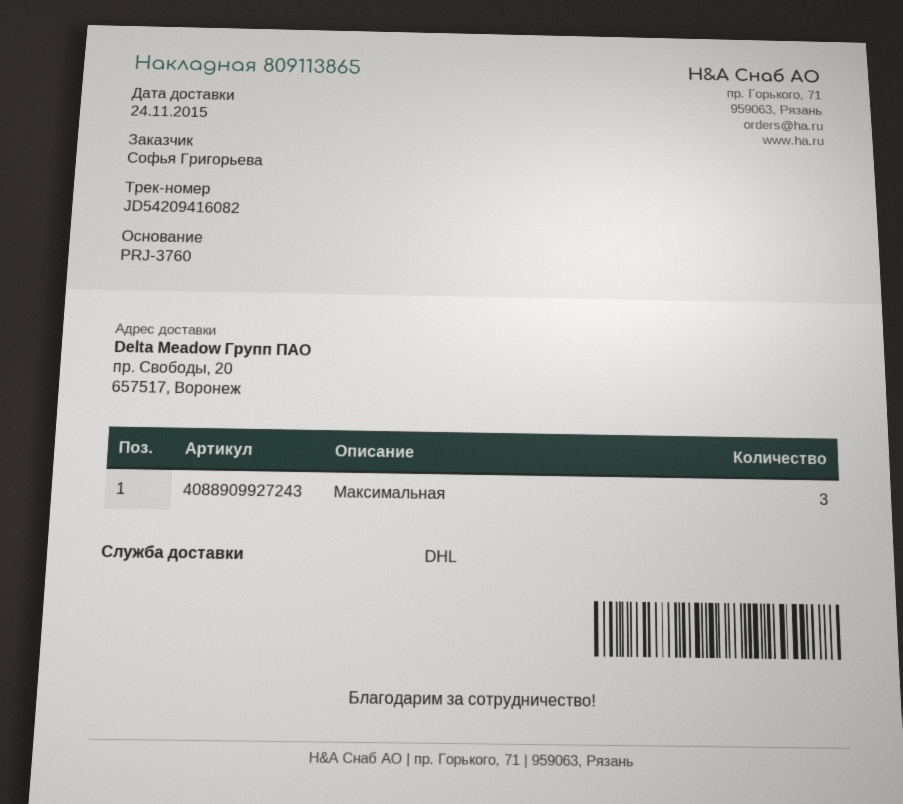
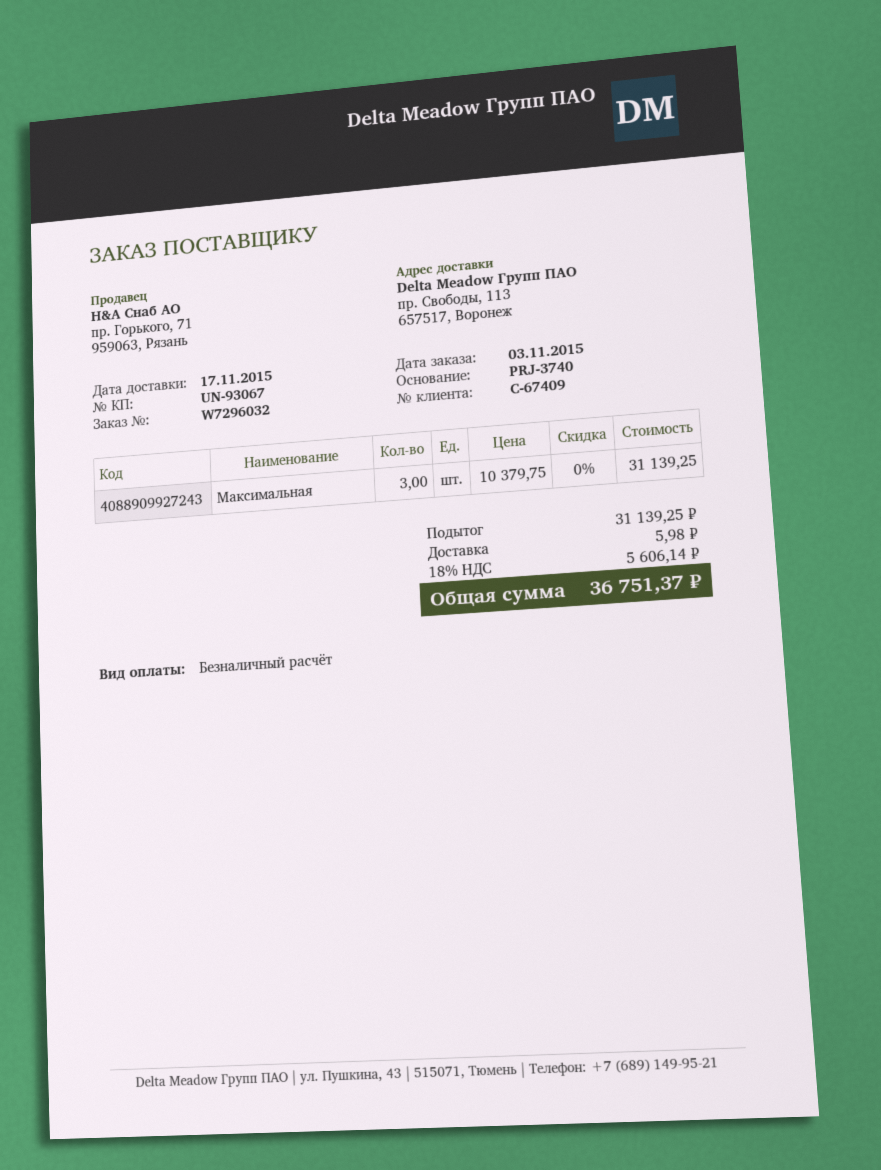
delivery date: 2015-11-24 -> 2015-11-17
reference: PRJ-3760 -> PRJ-3740
ship to: пр. Свободы, 20, 657517, Воронеж -> пр. Свободы, 113, 657517, Воронеж

